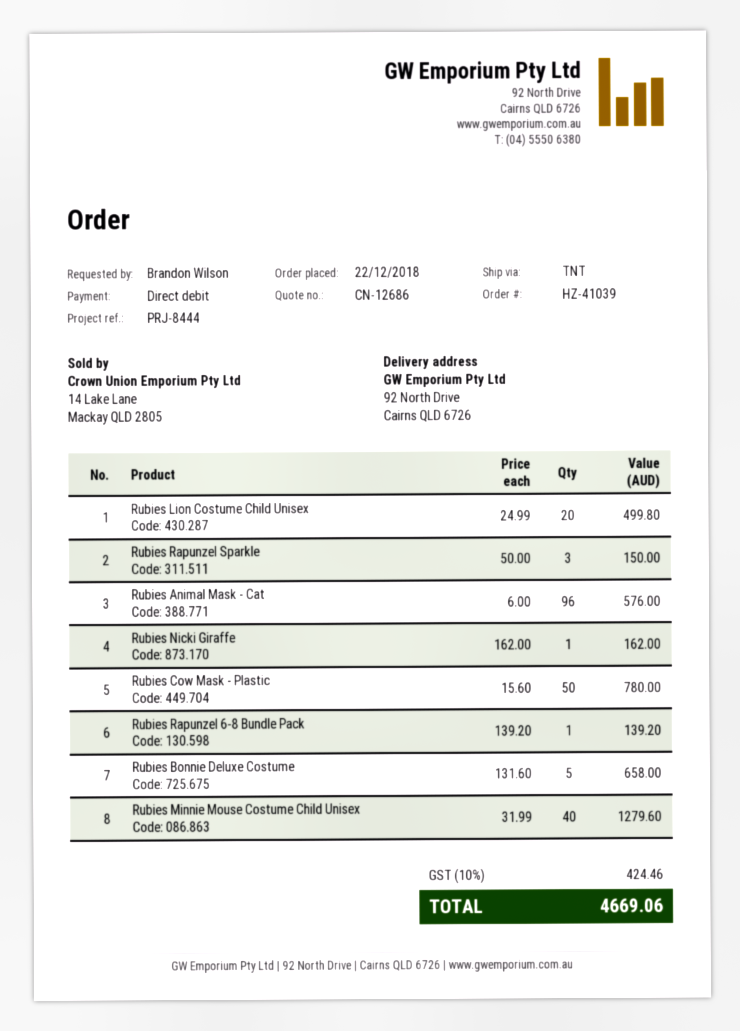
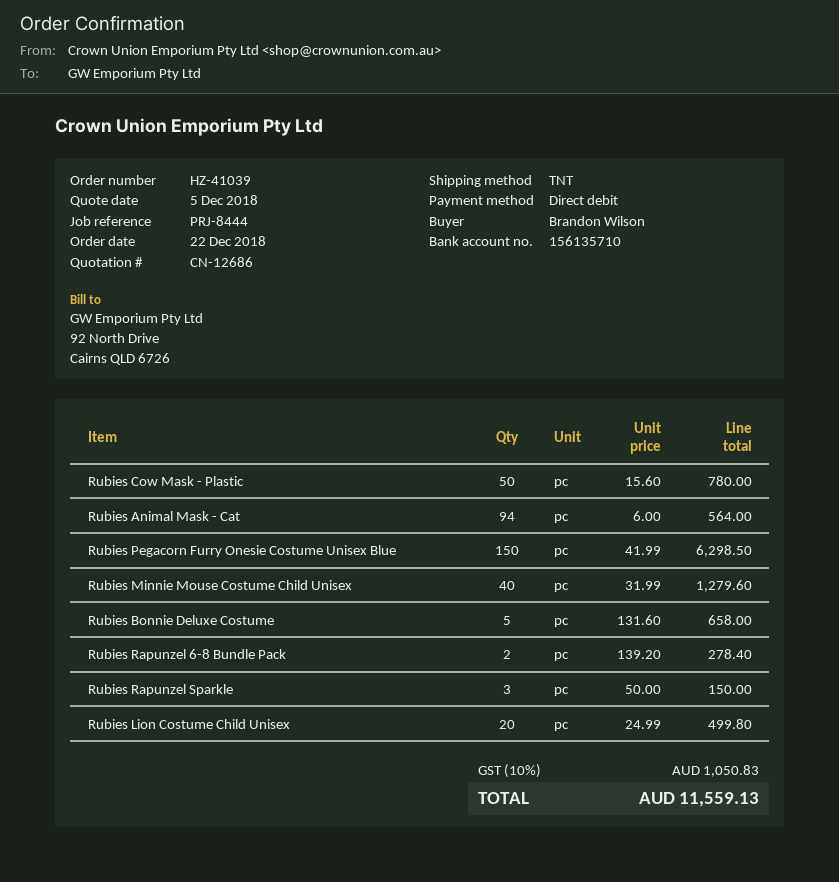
Rubies Animal Mask - Cat: 96 x 6.00 = 576.00 -> 94 x 6.00 = 564.00
Rubies Nicki Giraffe: 1 x 162.00 = 162.00 -> none
Rubies Rapunzel 6-8 Bundle Pack: 1 x 139.20 = 139.20 -> 2 x 139.20 = 278.40
Rubies Pegacorn Furry Onesie Costume Unisex Blue: none -> 150 x 41.99 = 6298.50
tax: 10% = 424.46 -> 10% = 1050.83
total: 4669.06 -> 11559.13

